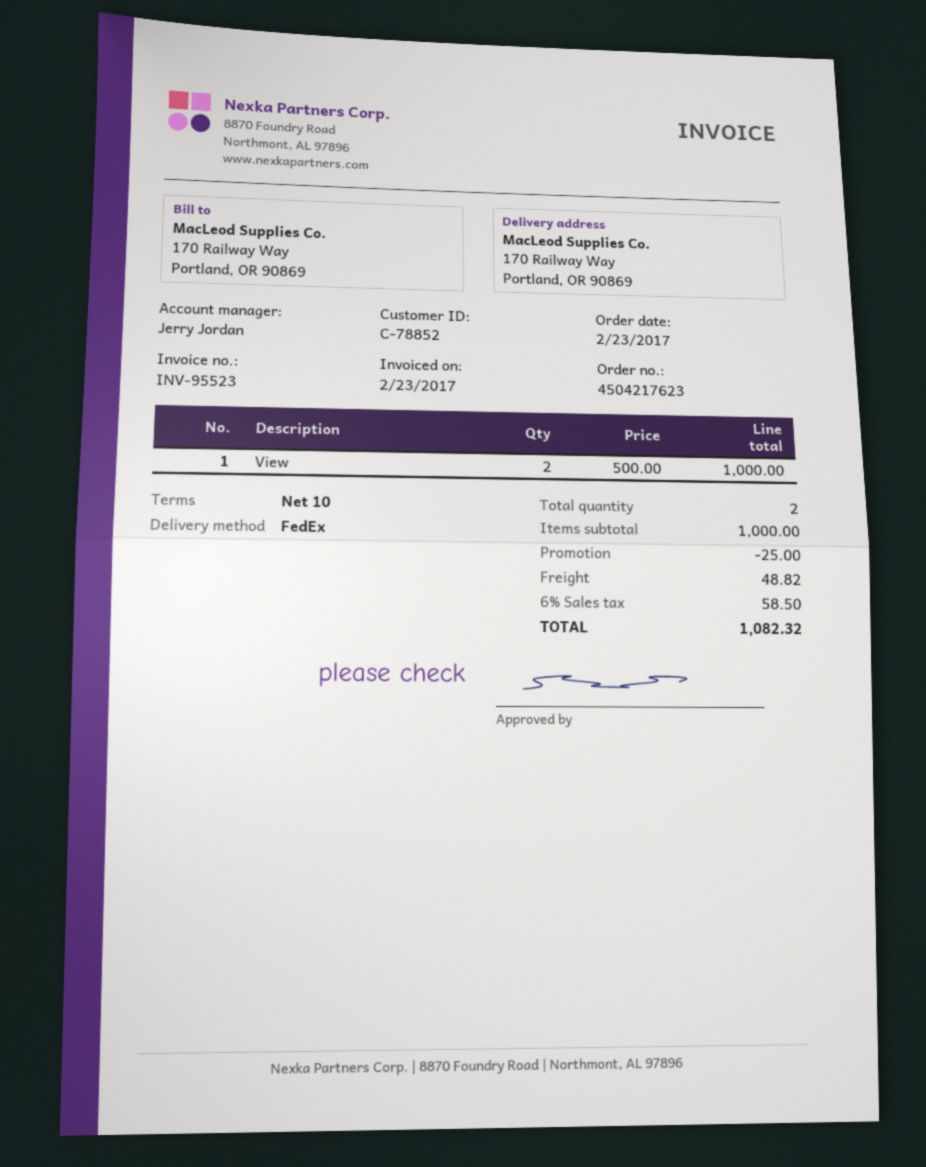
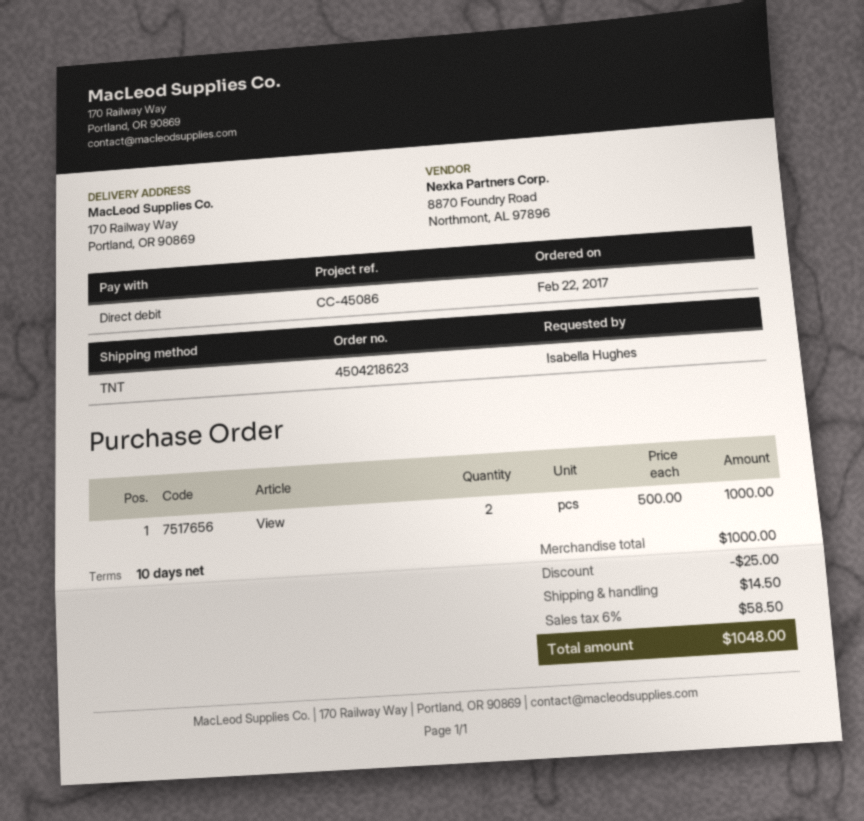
order number: 4504217623 -> 4504218623
order date: 2017-02-23 -> 2017-02-22
shipping method: FedEx -> TNT
shipping: 48.82 -> 14.50
total: 1082.32 -> 1048.00

